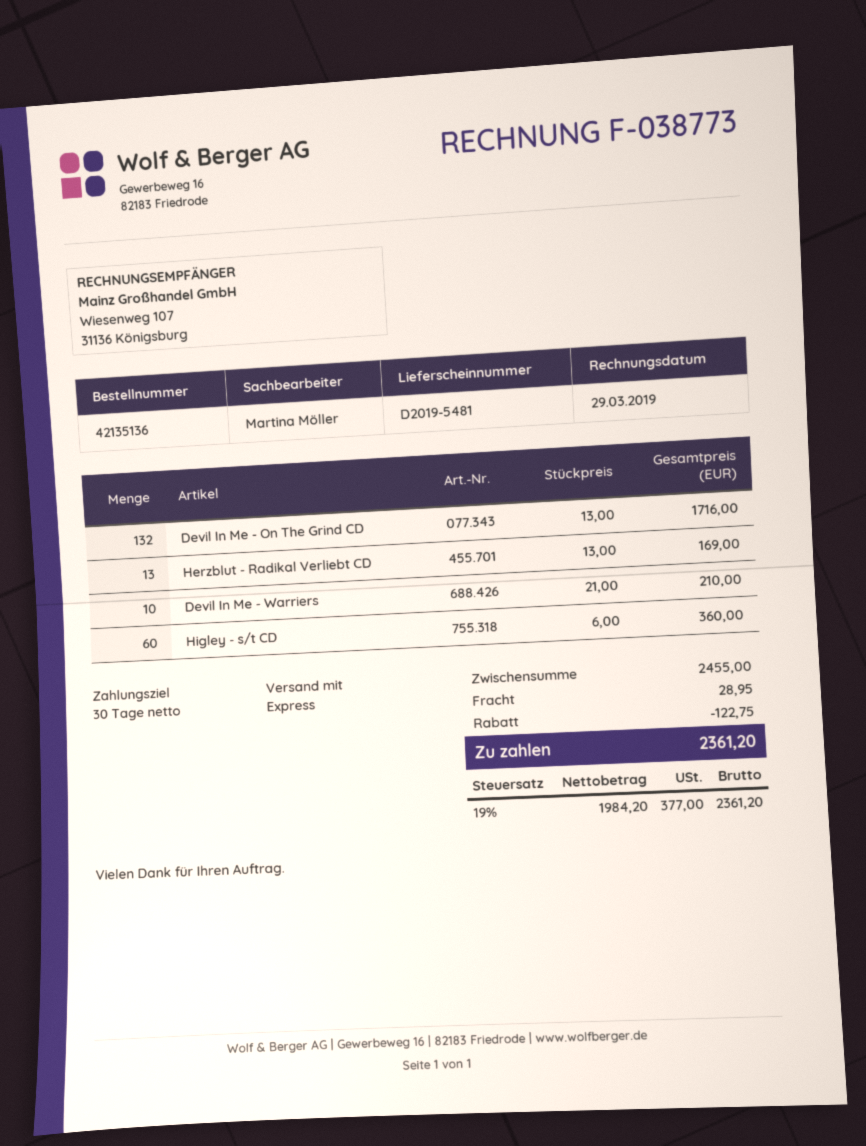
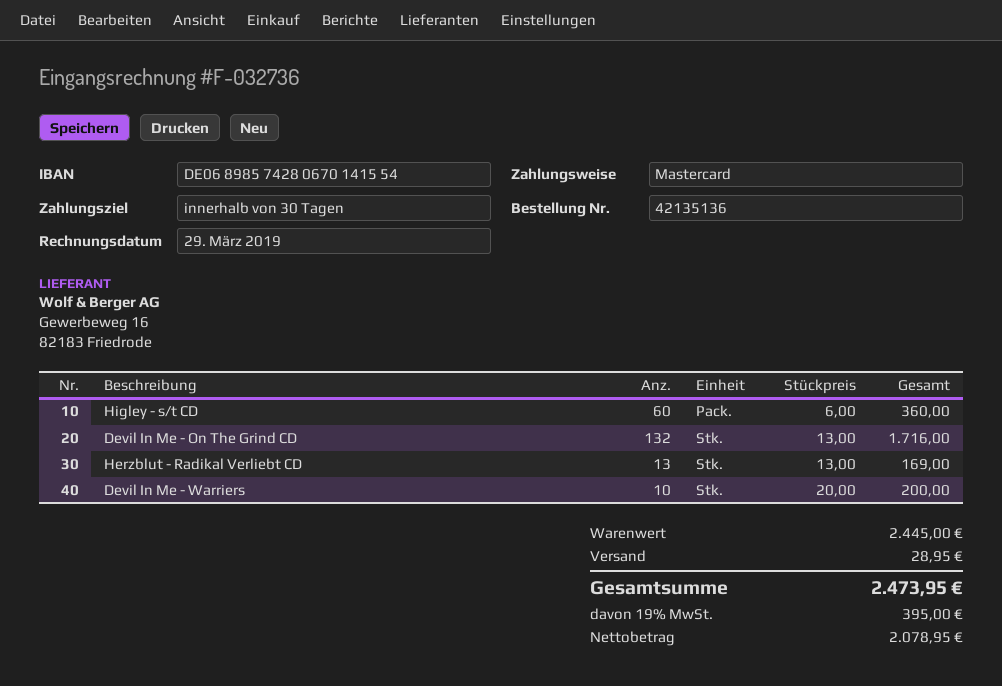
invoice number: F-038773 -> F-032736
Devil In Me - Warriers: 10 x 21.00 = 210.00 -> 10 x 20.00 = 200.00
subtotal: 2455.00 -> 2445.00
discount: 122.75 -> none
net: 1984.20 -> 2078.95
tax: 19% = 377.00 -> 19% = 395.00
total: 2361.20 -> 2473.95

